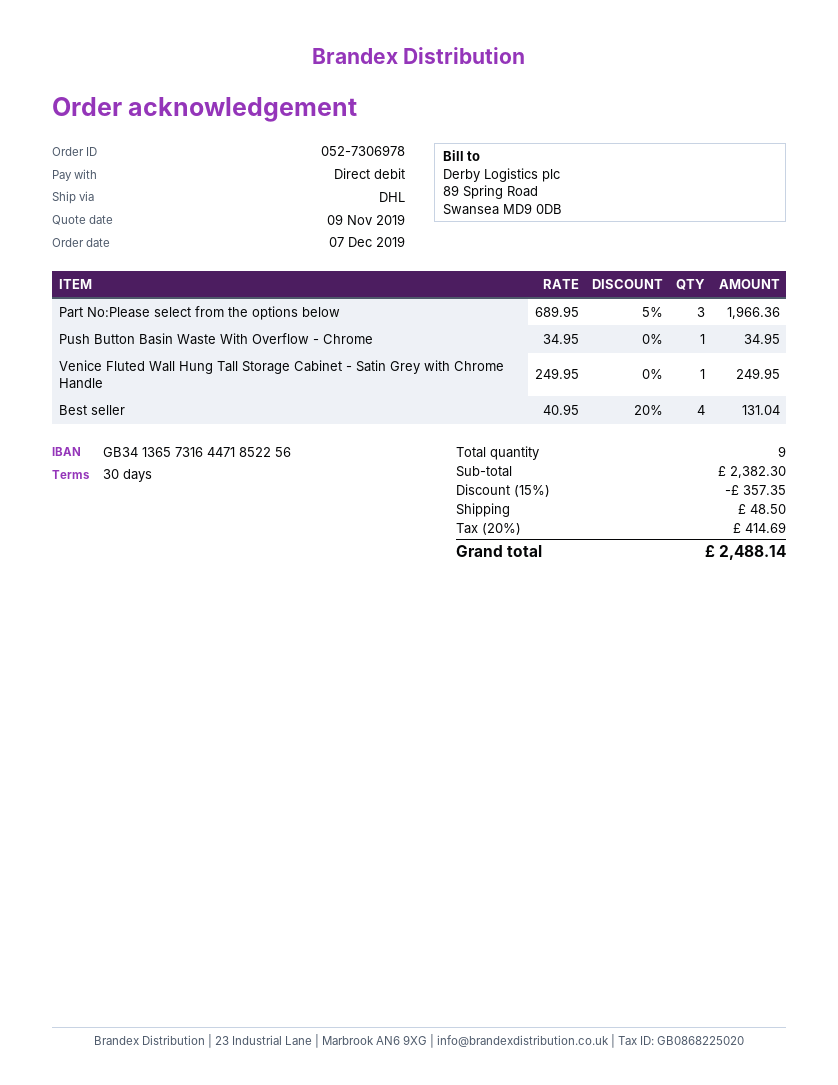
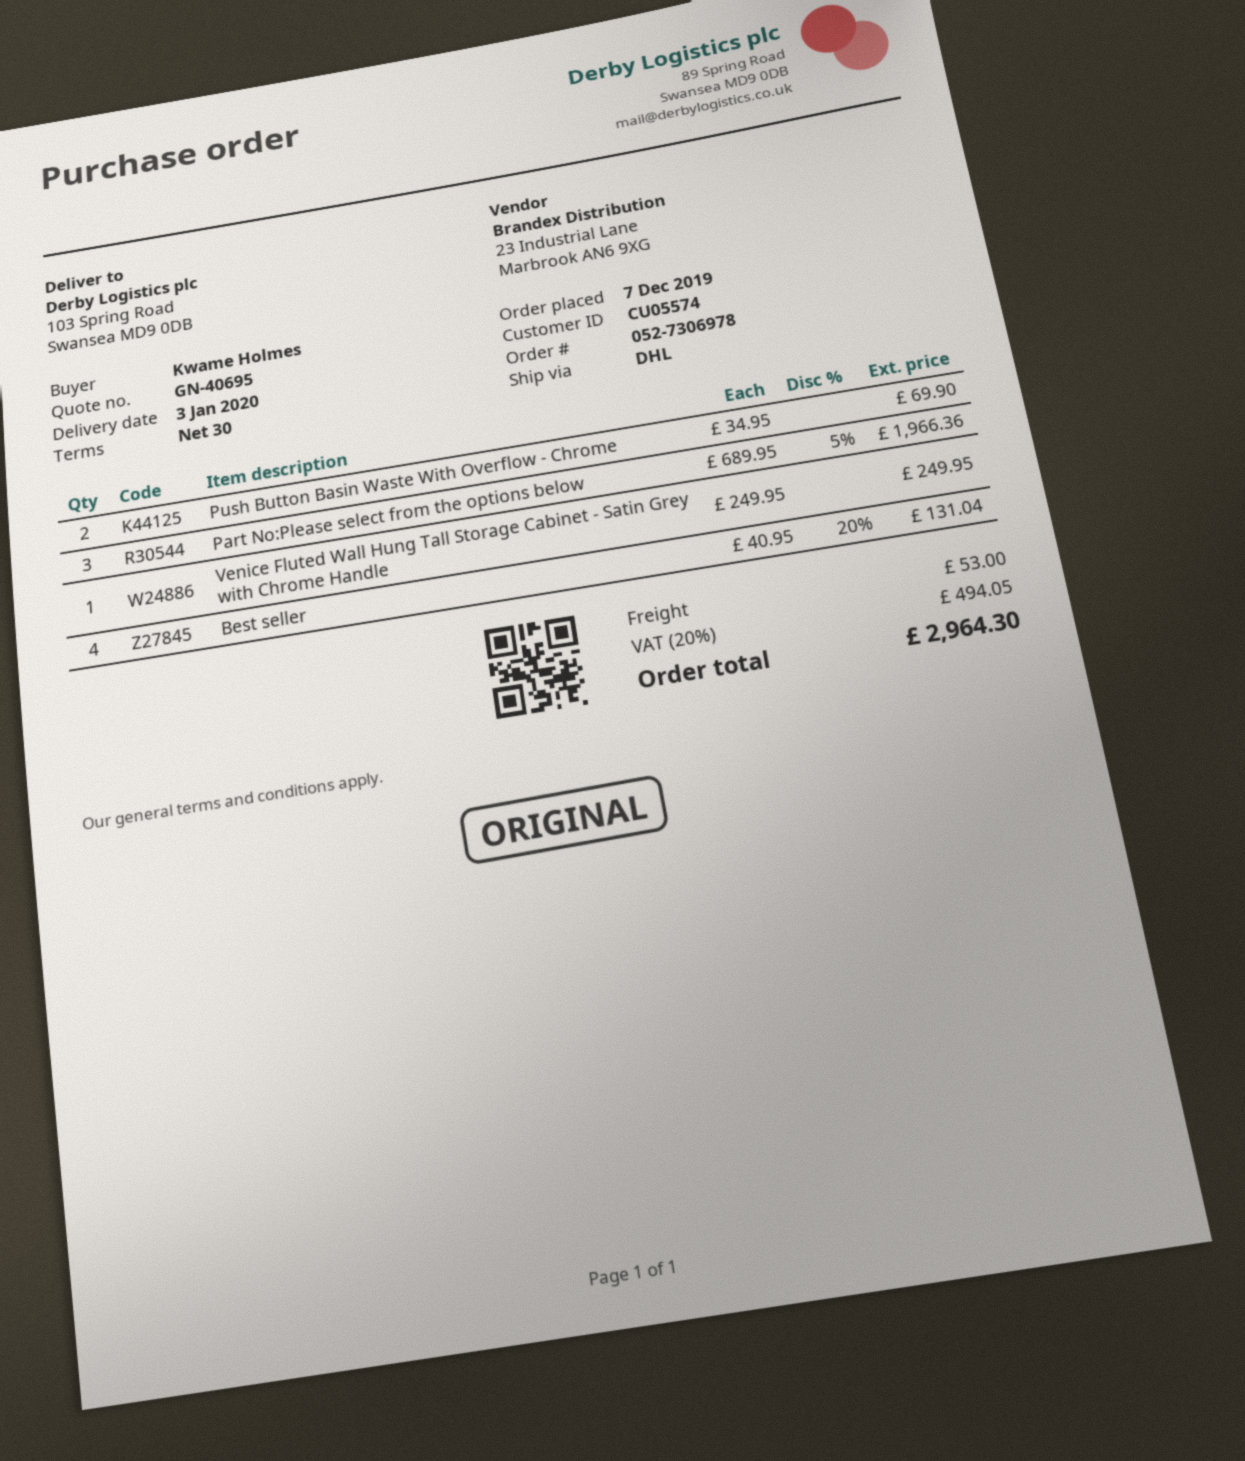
Push Button Basin Waste With Overflow - Chrome: 1 x 34.95 = 34.95 -> 2 x 34.95 = 69.90
discount: 15% = 357.35 -> none
shipping: 48.50 -> 53.00
tax: 20% = 414.69 -> 20% = 494.05
total: 2488.14 -> 2964.30

